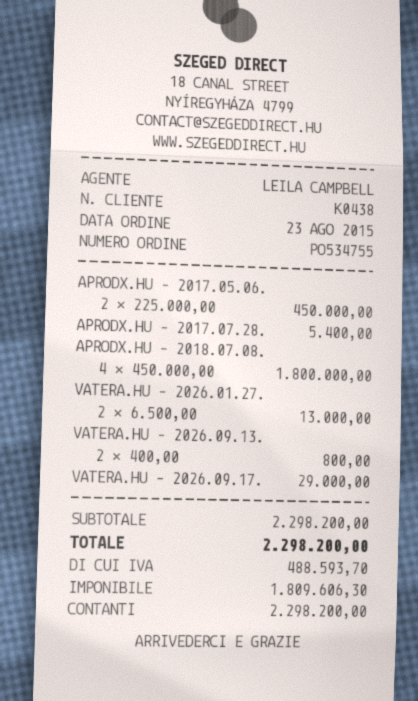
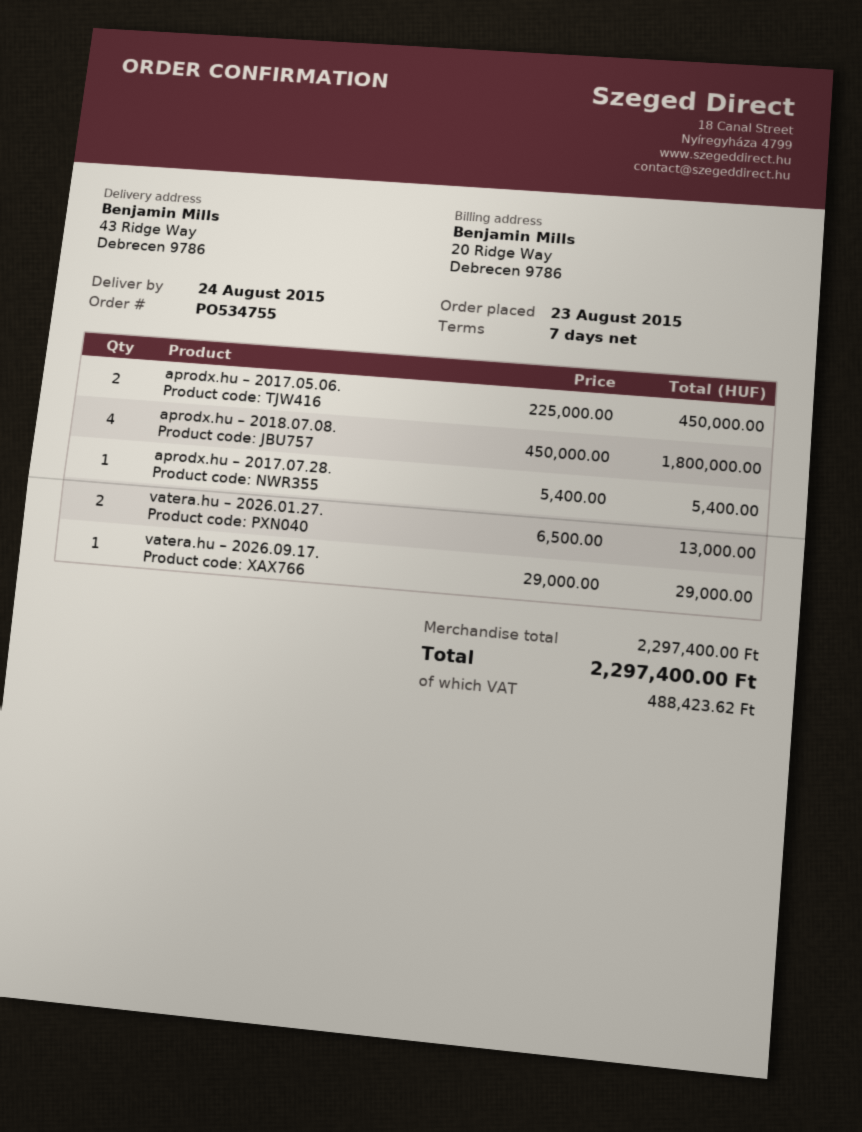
VATERA.HU – 2026.09.13.: 2 x 400.00 = 800.00 -> none
subtotal: 2298200.00 -> 2297400.00
tax: 488593.70 -> 488423.62
total: 2298200.00 -> 2297400.00

